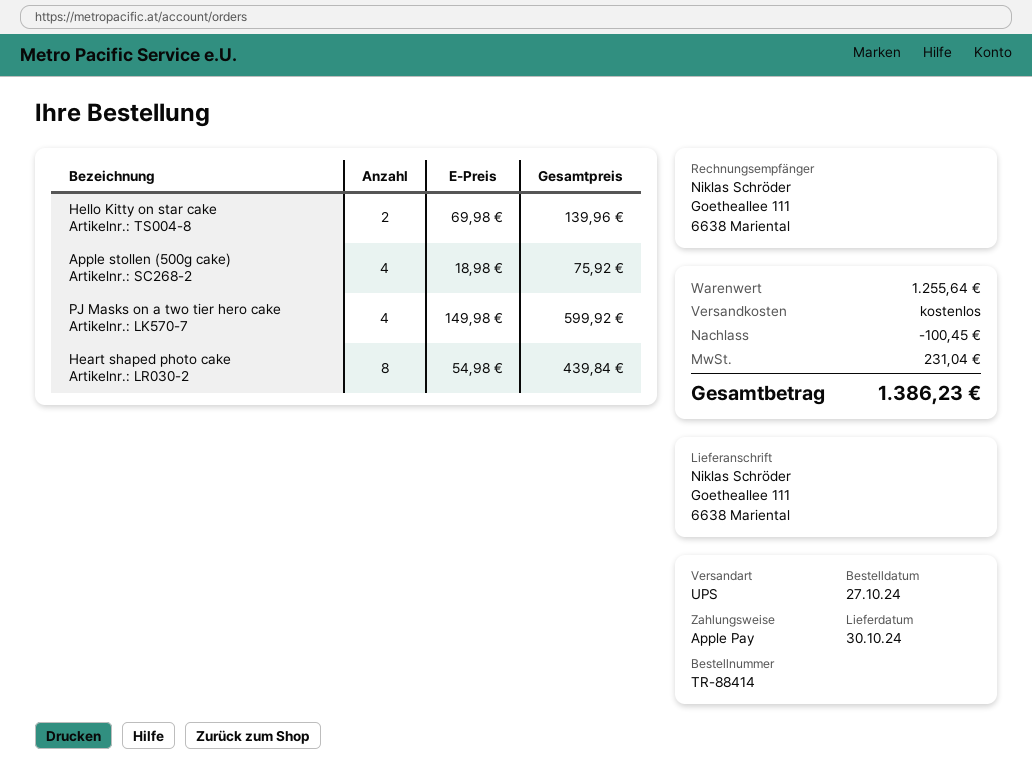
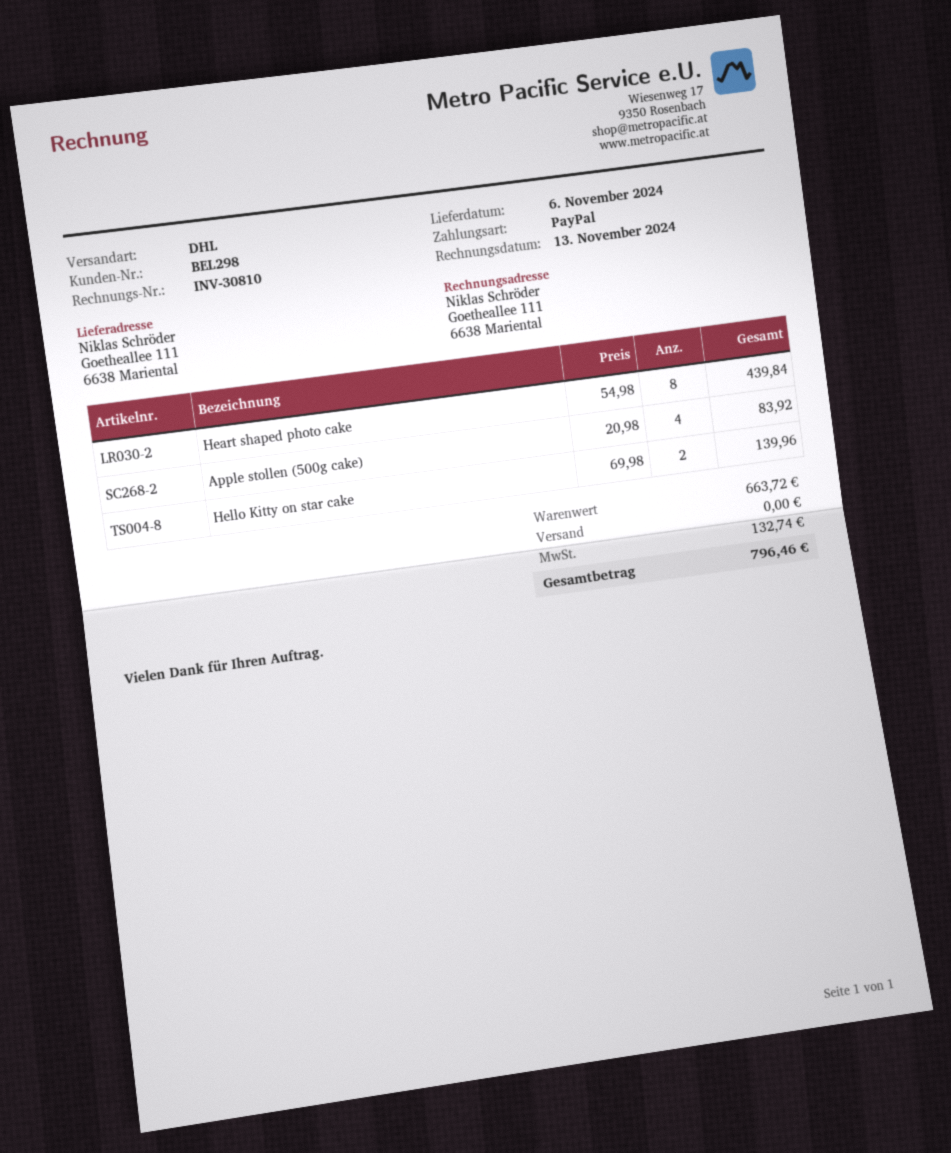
delivery date: 2024-10-30 -> 2024-11-06
payment method: Apple Pay -> PayPal
shipping method: UPS -> DHL
Apple stollen (500g cake): 4 x 18.98 = 75.92 -> 4 x 20.98 = 83.92
PJ Masks on a two tier hero cake: 4 x 149.98 = 599.92 -> none
subtotal: 1255.64 -> 663.72
discount: 100.45 -> none
tax: 231.04 -> 132.74
total: 1386.23 -> 796.46

